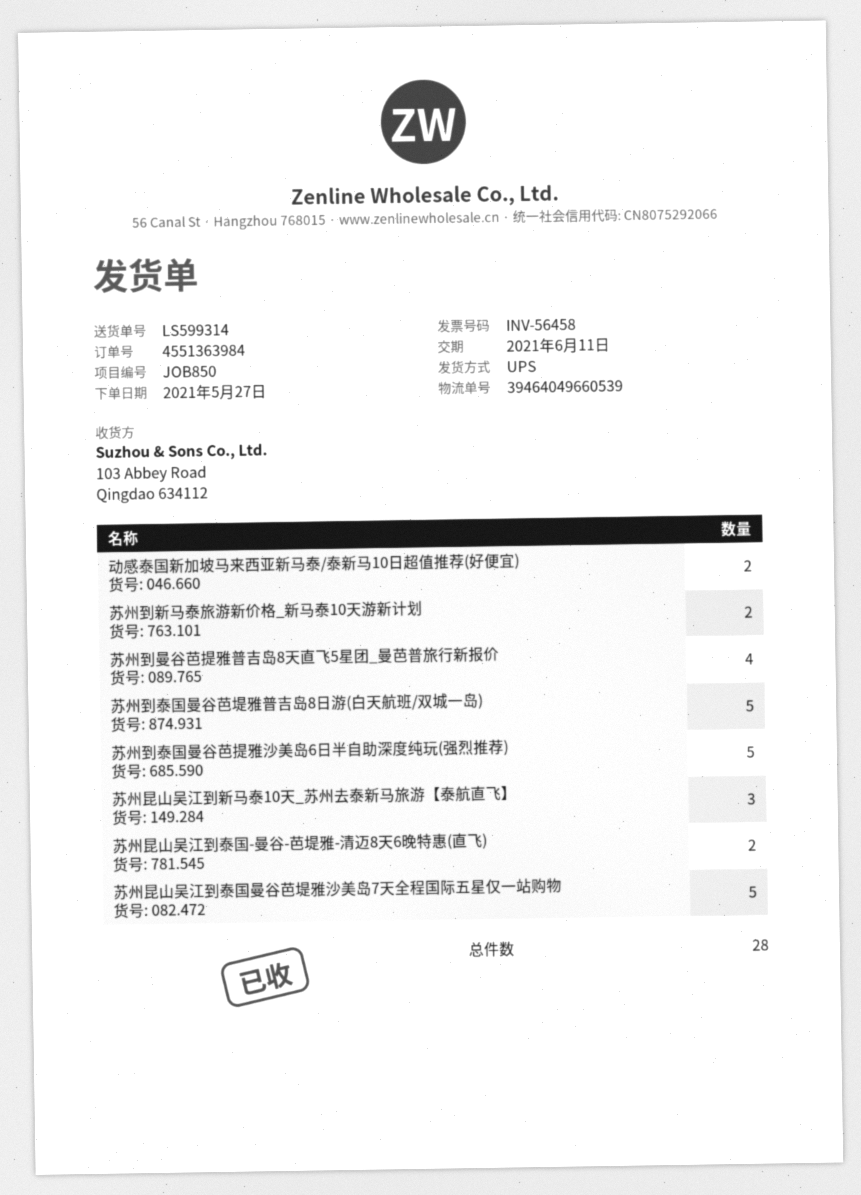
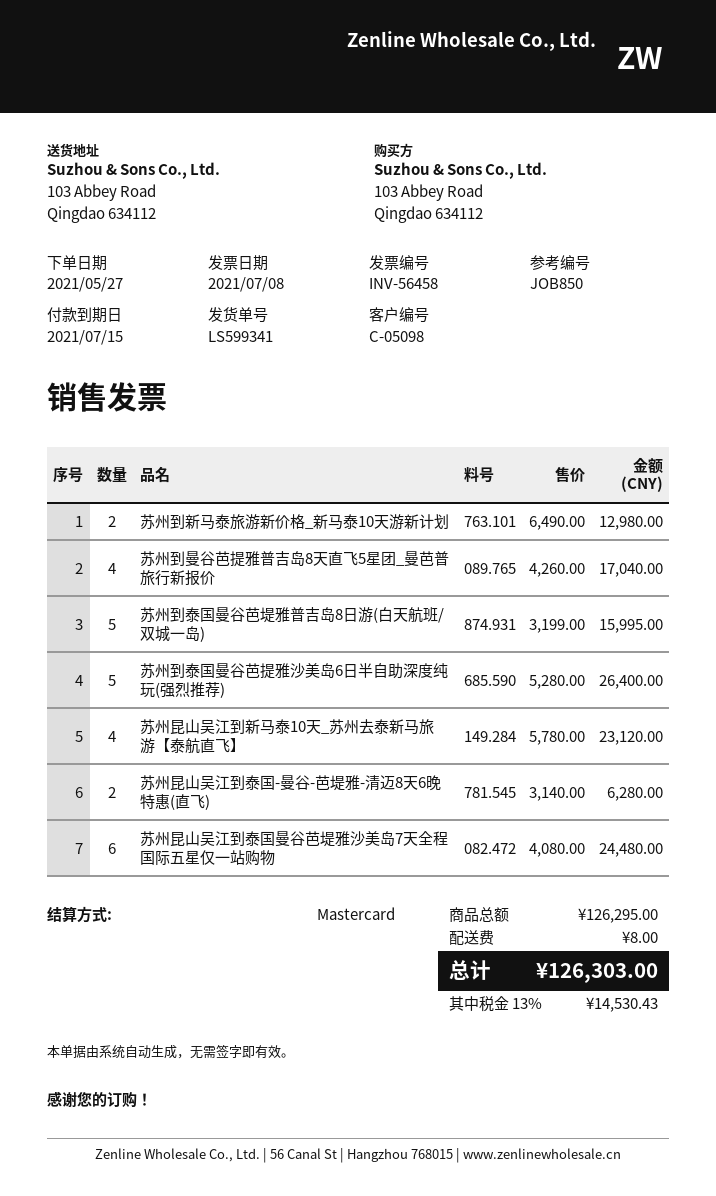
delivery note number: LS599314 -> LS599341
动感泰国新加坡马来西亚新马泰/泰新马10日超值推荐(好便宜): 2 -> none
苏州昆山吴江到新马泰10天_苏州去泰新马旅游【泰航直飞】: 3 -> 4
苏州昆山吴江到泰国曼谷芭堤雅沙美岛7天全程国际五星仅一站购物: 5 -> 6

